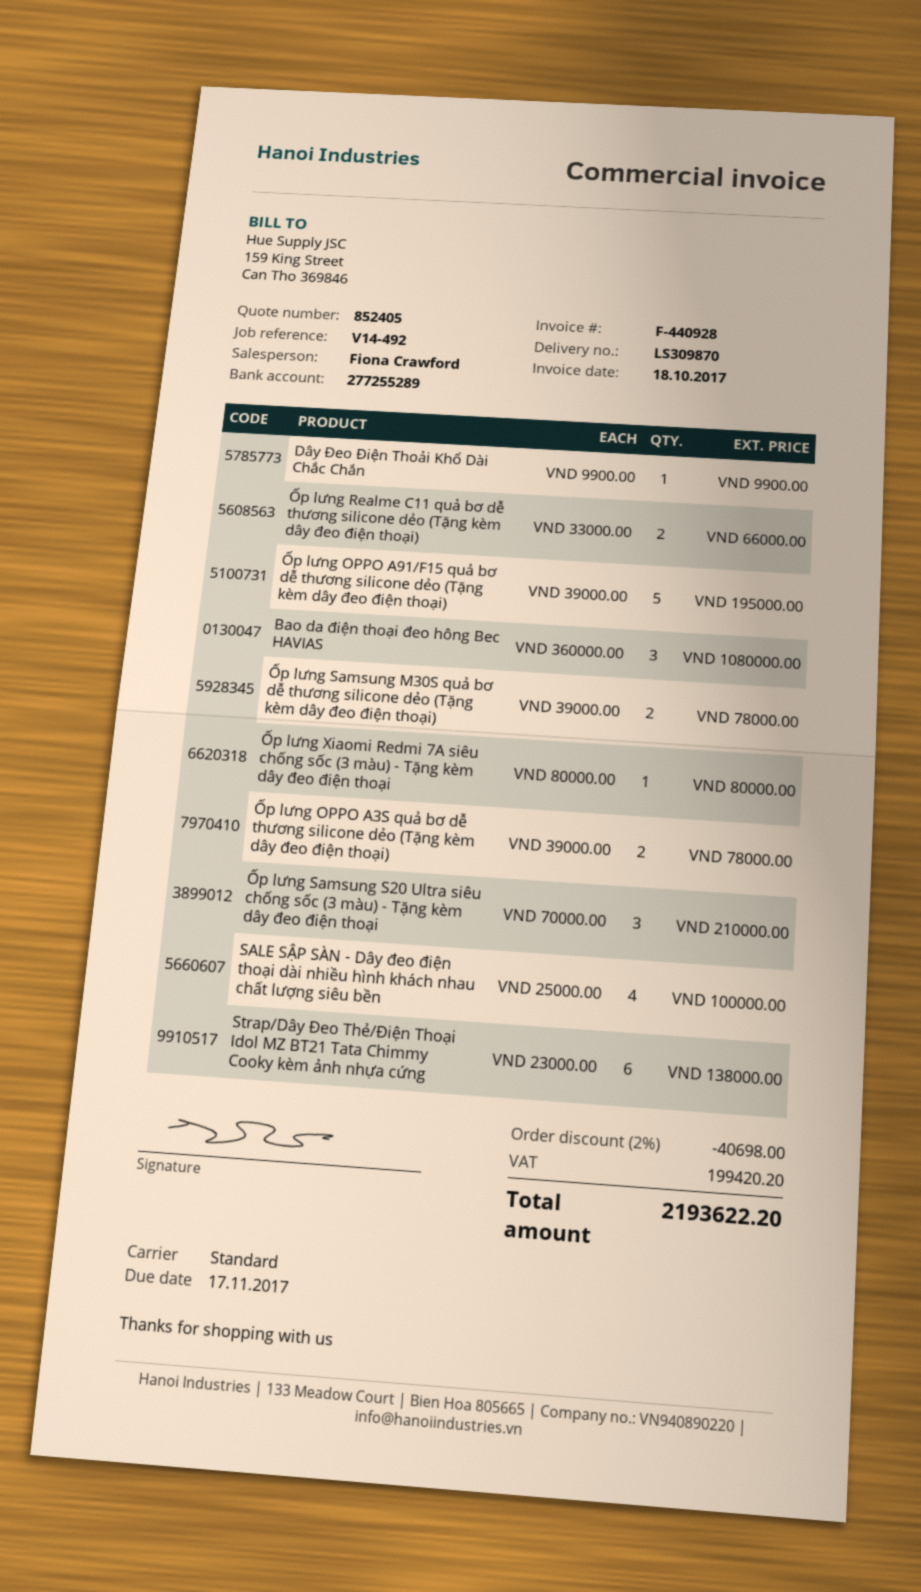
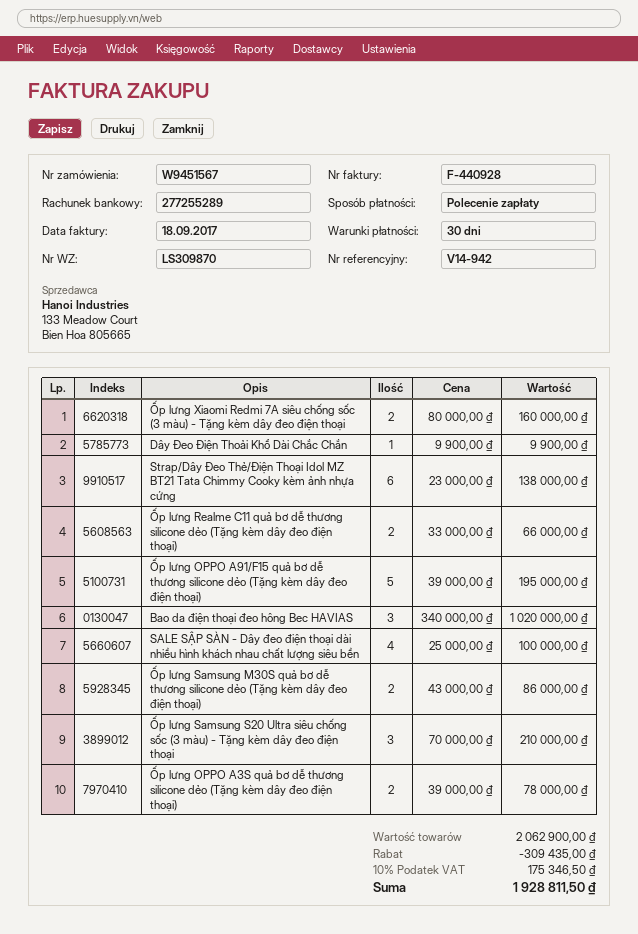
invoice date: 2017-10-18 -> 2017-09-18
reference: V14-492 -> V14-942
Bao da điện thoại đeo hông Bec HAVIAS: 3 x 360000.00 = 1080000.00 -> 3 x 340000.00 = 1020000.00
Ốp lưng Samsung M30S quả bơ dễ thương silicone dẻo (Tặng kèm dây đeo điện thoại): 2 x 39000.00 = 78000.00 -> 2 x 43000.00 = 86000.00
Ốp lưng Xiaomi Redmi 7A siêu chống sốc (3 màu) - Tặng kèm dây đeo điện thoại: 1 x 80000.00 = 80000.00 -> 2 x 80000.00 = 160000.00
discount: 40698.00 -> 309435.00
tax: 199420.20 -> 175346.50
total: 2193622.20 -> 1928811.50

